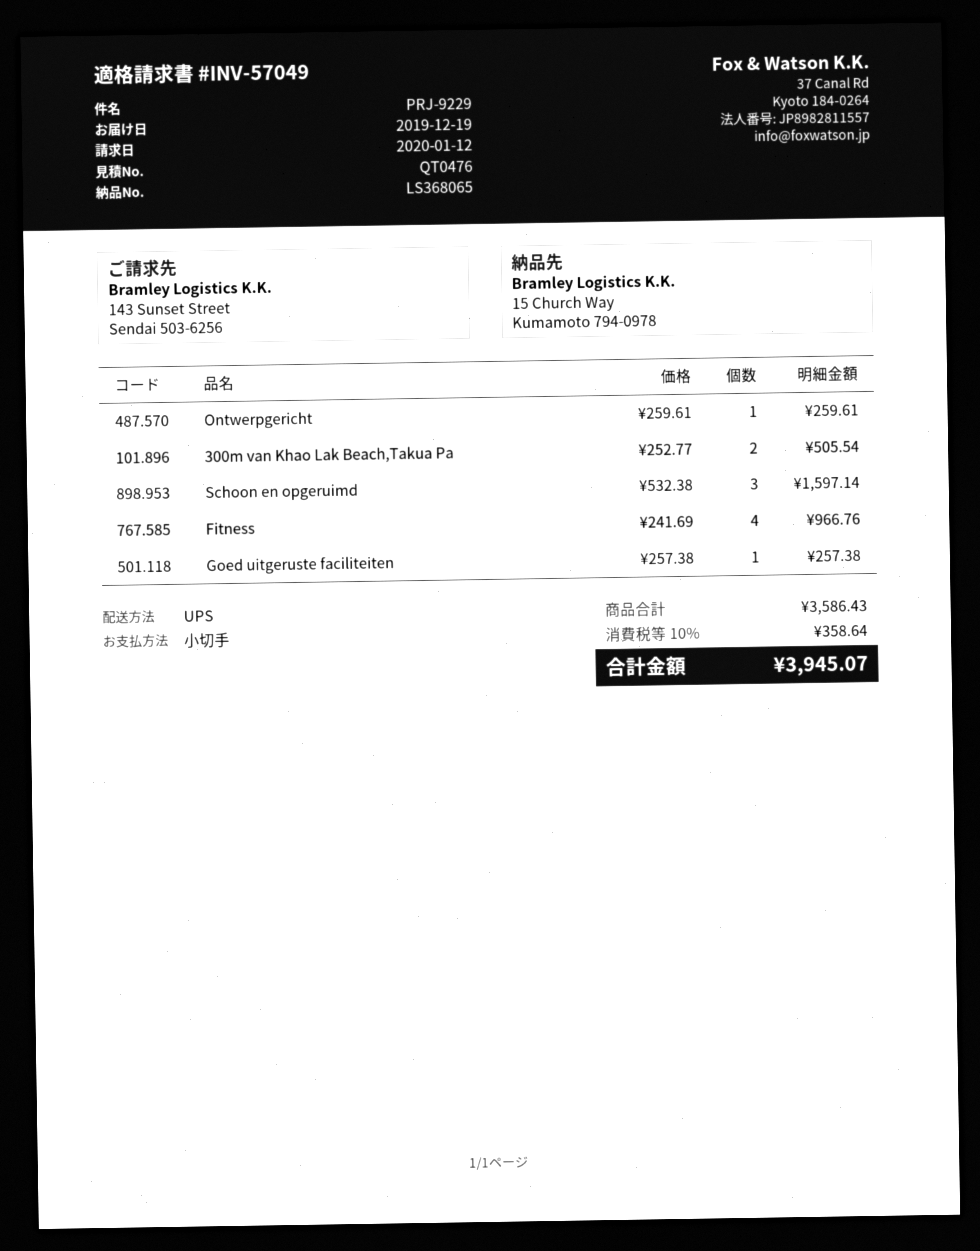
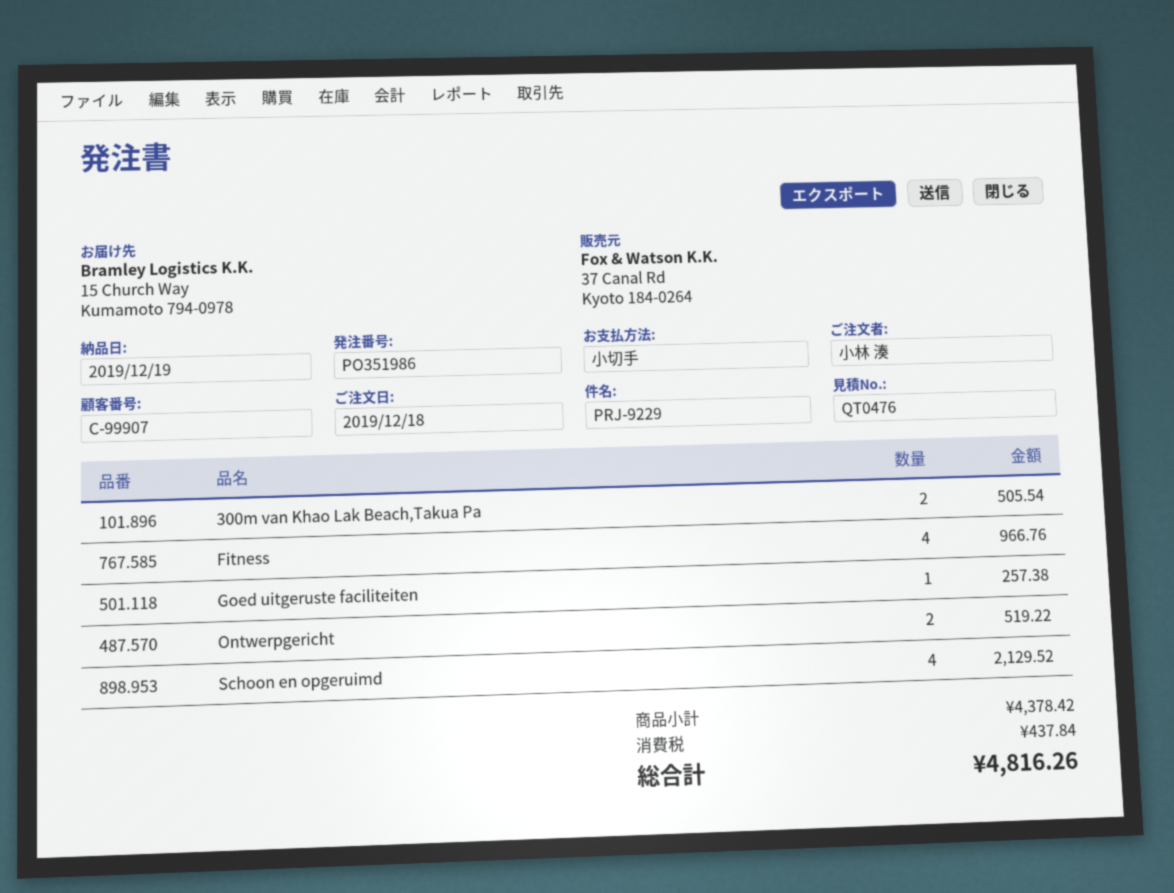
Ontwerpgericht: 1 for 259.61 -> 2 for 519.22
Schoon en opgeruimd: 3 for 1597.14 -> 4 for 2129.52
subtotal: 3586.43 -> 4378.42
tax: 358.64 -> 437.84
total: 3945.07 -> 4816.26

